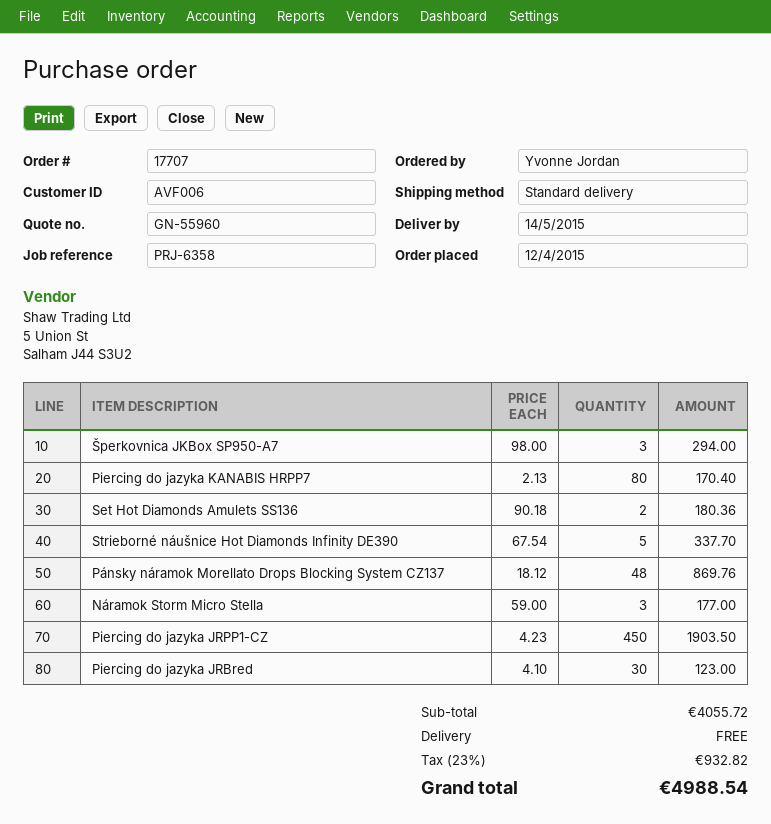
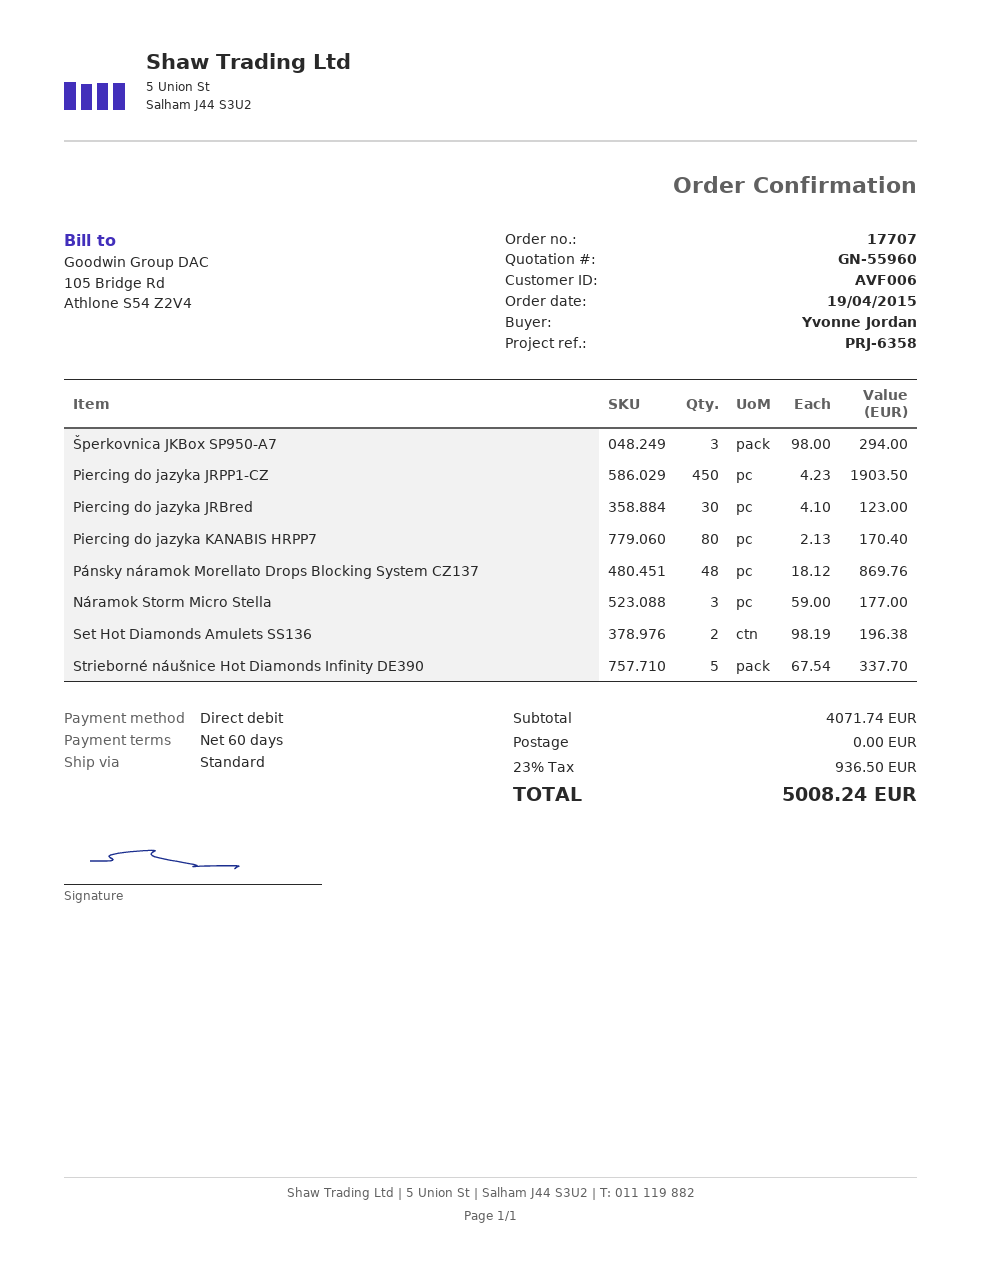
order date: 2015-04-12 -> 2015-04-19
Set Hot Diamonds Amulets SS136: 2 x 90.18 = 180.36 -> 2 x 98.19 = 196.38
subtotal: 4055.72 -> 4071.74
tax: 23% = 932.82 -> 23% = 936.50
total: 4988.54 -> 5008.24

